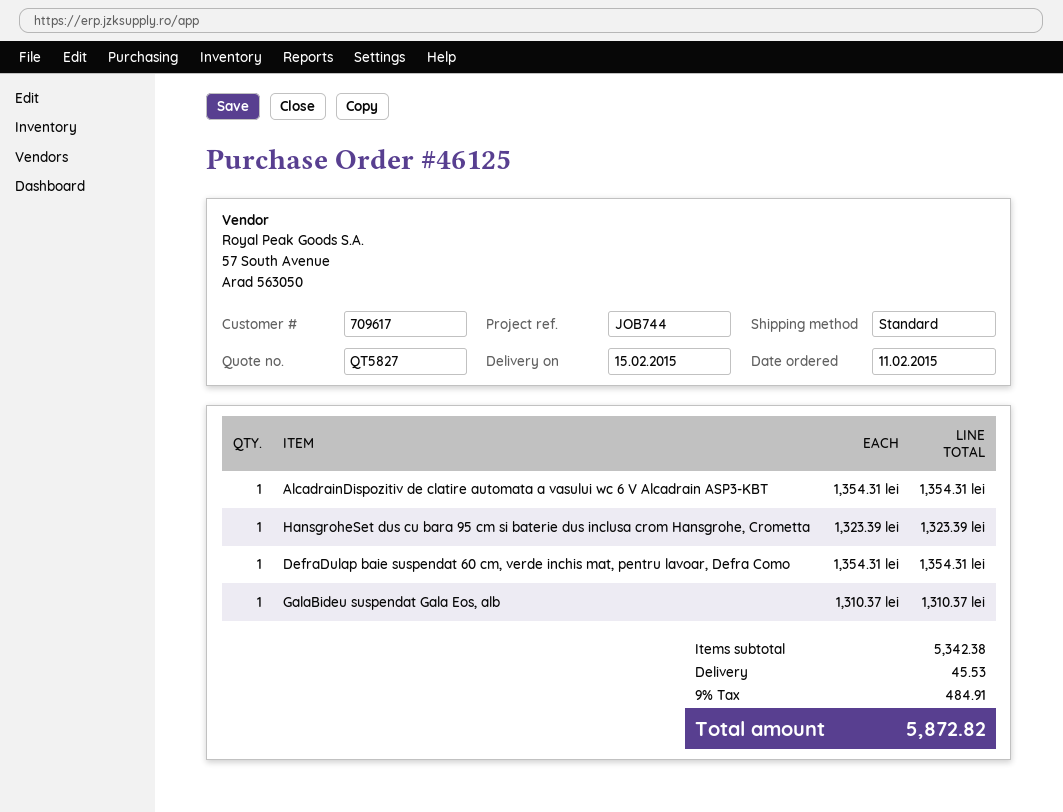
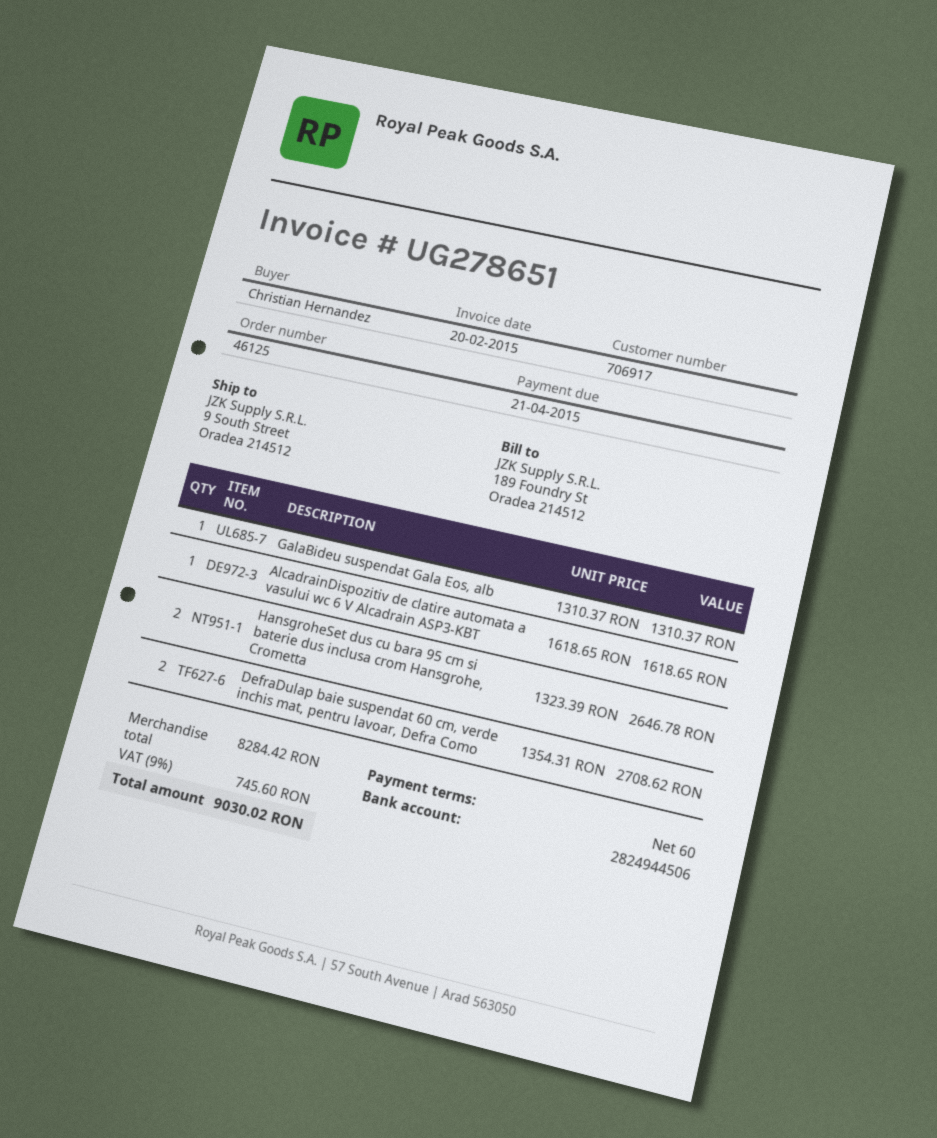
customer number: 709617 -> 706917
AlcadrainDispozitiv de clatire automata a vasului wc 6 V Alcadrain ASP3-KBT: 1 x 1354.31 = 1354.31 -> 1 x 1618.65 = 1618.65
HansgroheSet dus cu bara 95 cm si baterie dus inclusa crom Hansgrohe, Crometta: 1 x 1323.39 = 1323.39 -> 2 x 1323.39 = 2646.78
DefraDulap baie suspendat 60 cm, verde inchis mat, pentru lavoar, Defra Como: 1 x 1354.31 = 1354.31 -> 2 x 1354.31 = 2708.62
subtotal: 5342.38 -> 8284.42
shipping: 45.53 -> none
tax: 9% = 484.91 -> 9% = 745.60
total: 5872.82 -> 9030.02

